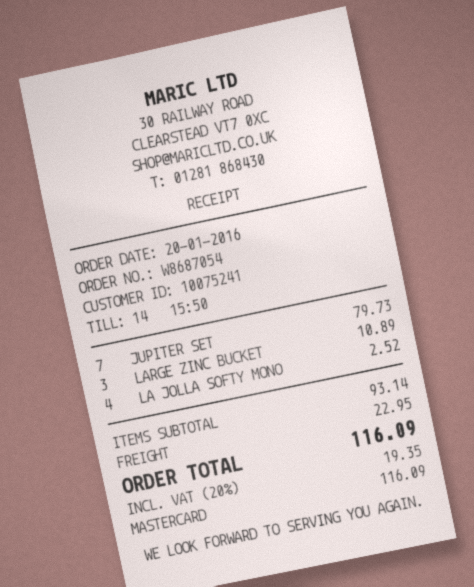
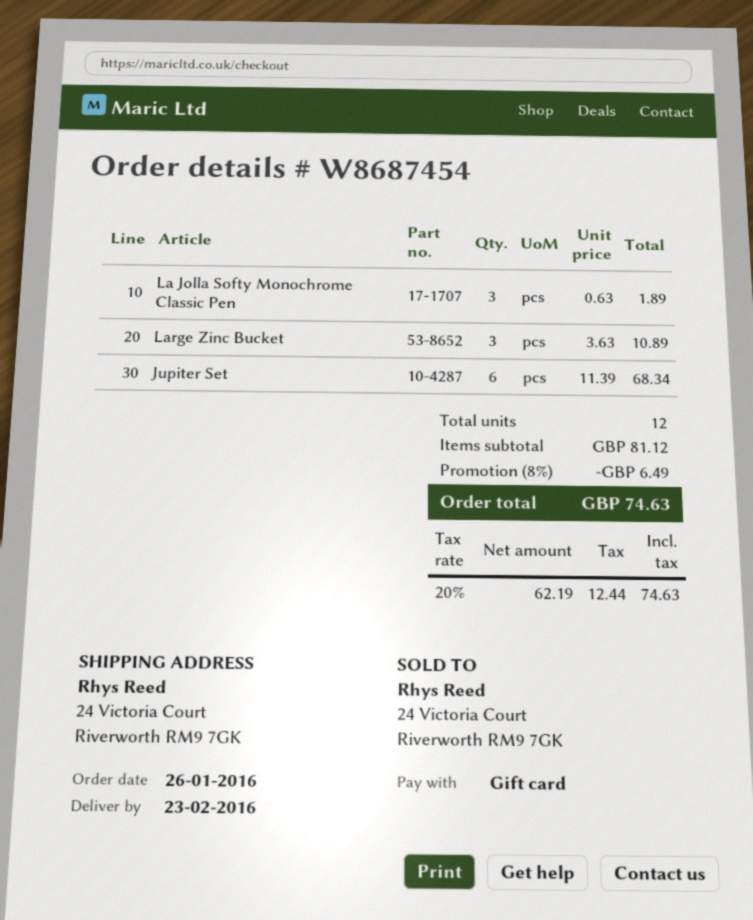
order number: W8687054 -> W8687454
order date: 2016-01-20 -> 2016-01-26
payment method: Mastercard -> gift card
JUPITER SET: 7 for 79.73 -> 6 for 68.34
LA JOLLA SOFTY MONO: 4 for 2.52 -> 3 for 1.89
subtotal: 93.14 -> 81.12
discount: none -> 8% = 6.49
shipping: 22.95 -> none
tax: 20% = 19.35 -> 20% = 12.44
total: 116.09 -> 74.63

